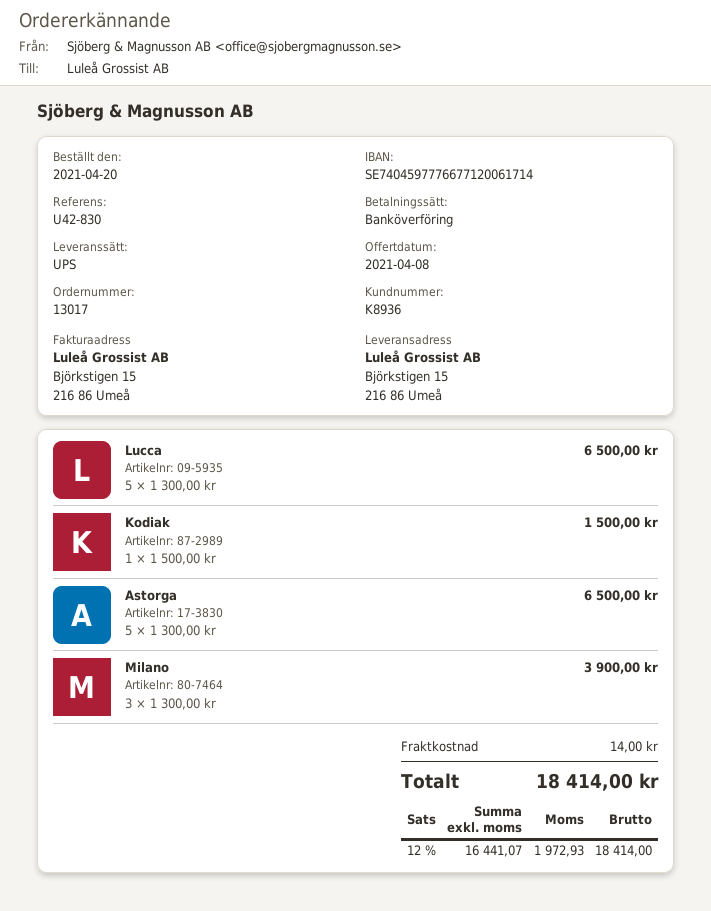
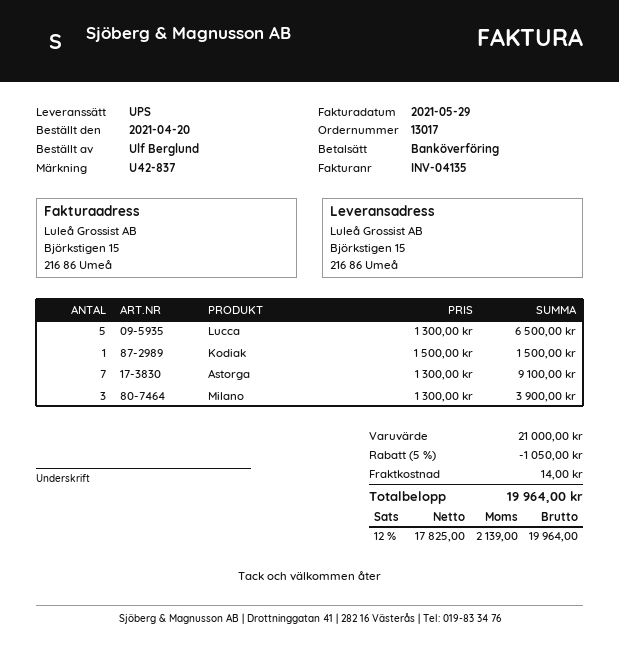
reference: U42-830 -> U42-837
Astorga: 5 x 1300.00 = 6500.00 -> 7 x 1300.00 = 9100.00
discount: none -> 5% = 1050.00
net: 16441.07 -> 17825.00
tax: 12% = 1972.93 -> 12% = 2139.00
total: 18414.00 -> 19964.00

